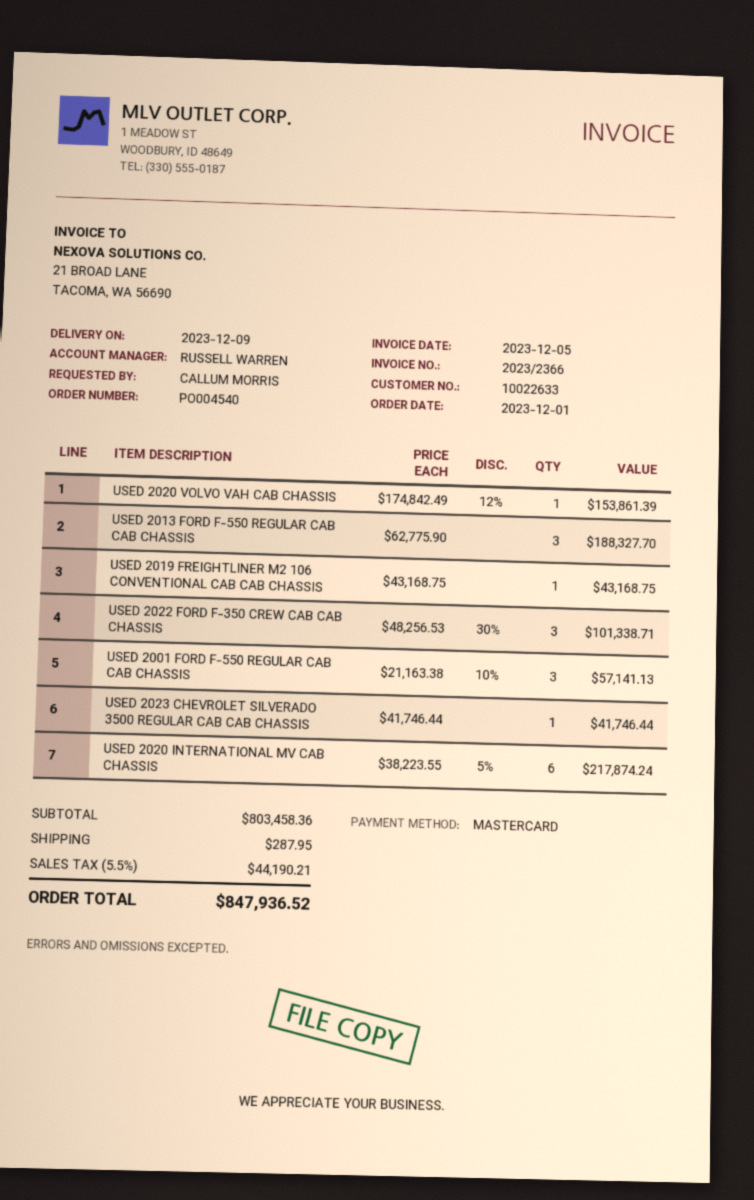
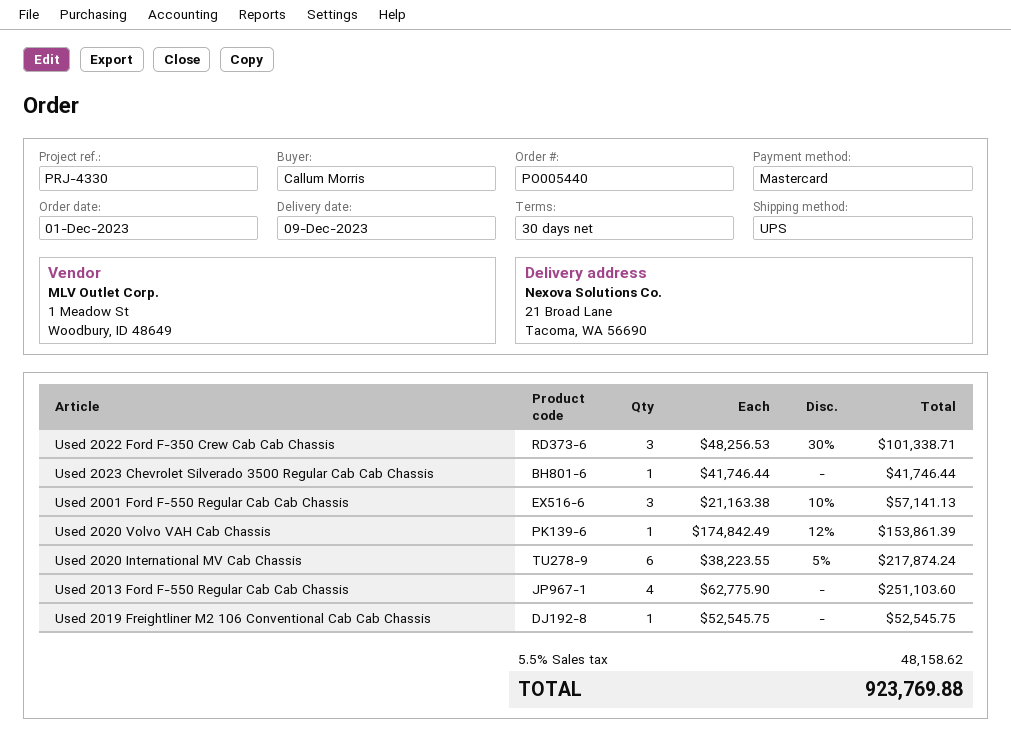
order number: PO004540 -> PO005440
USED 2013 FORD F-550 REGULAR CAB CAB CHASSIS: 3 x 62775.90 = 188327.70 -> 4 x 62775.90 = 251103.60
USED 2019 FREIGHTLINER M2 106 CONVENTIONAL CAB CAB CHASSIS: 1 x 43168.75 = 43168.75 -> 1 x 52545.75 = 52545.75
shipping: 287.95 -> none
tax: 5.5% = 44190.21 -> 5.5% = 48158.62
total: 847936.52 -> 923769.88

